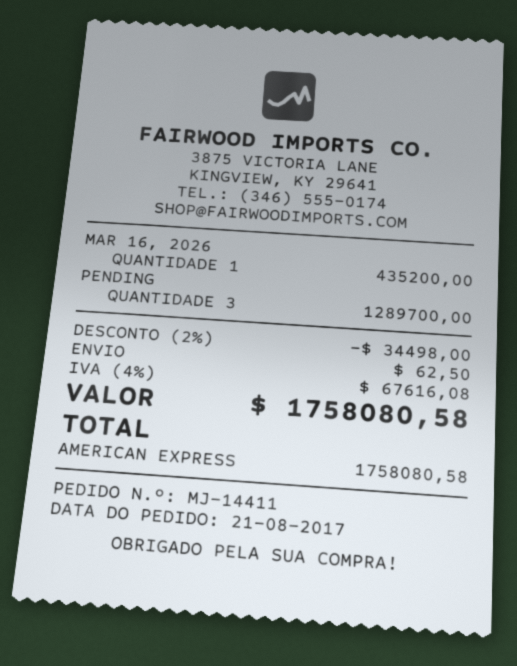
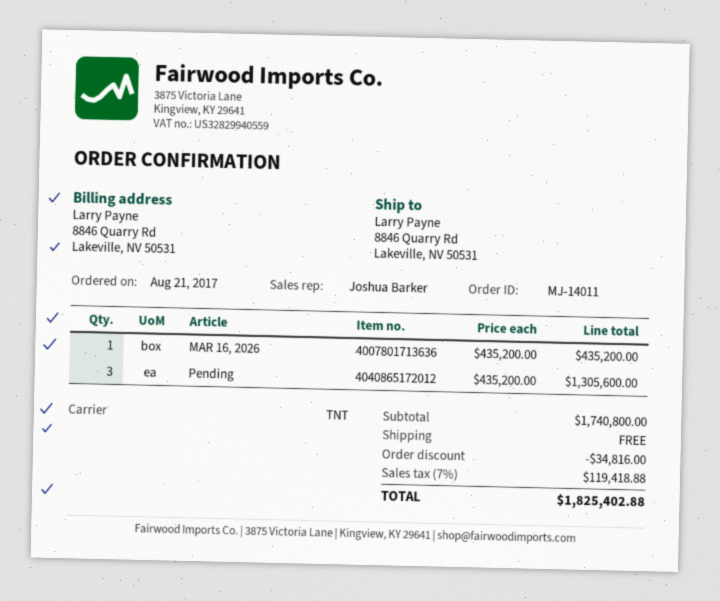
order number: MJ-14411 -> MJ-14011
PENDING: 3 for 1289700.00 -> 3 for 1305600.00
discount: 34498.00 -> 34816.00
shipping: 62.50 -> 0.00
tax: 4% = 67616.08 -> 7% = 119418.88
total: 1758080.58 -> 1825402.88

